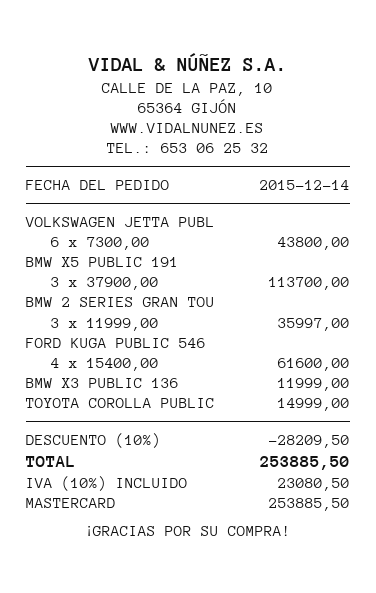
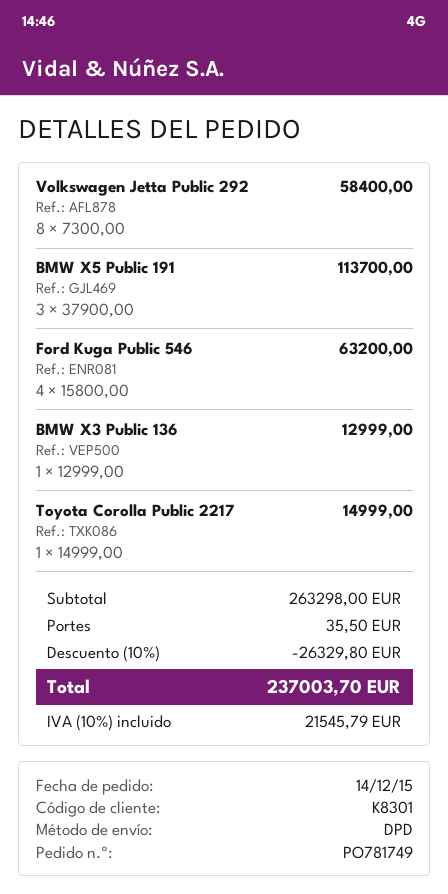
VOLKSWAGEN JETTA PUBL: 6 x 7300.00 = 43800.00 -> 8 x 7300.00 = 58400.00
BMW 2 SERIES GRAN TOU: 3 x 11999.00 = 35997.00 -> none
FORD KUGA PUBLIC 546: 4 x 15400.00 = 61600.00 -> 4 x 15800.00 = 63200.00
BMW X3 PUBLIC 136: 1 x 11999.00 = 11999.00 -> 1 x 12999.00 = 12999.00
discount: 10% = 28209.50 -> 10% = 26329.80
shipping: none -> 35.50
tax: 10% = 23080.50 -> 10% = 21545.79
total: 253885.50 -> 237003.70

